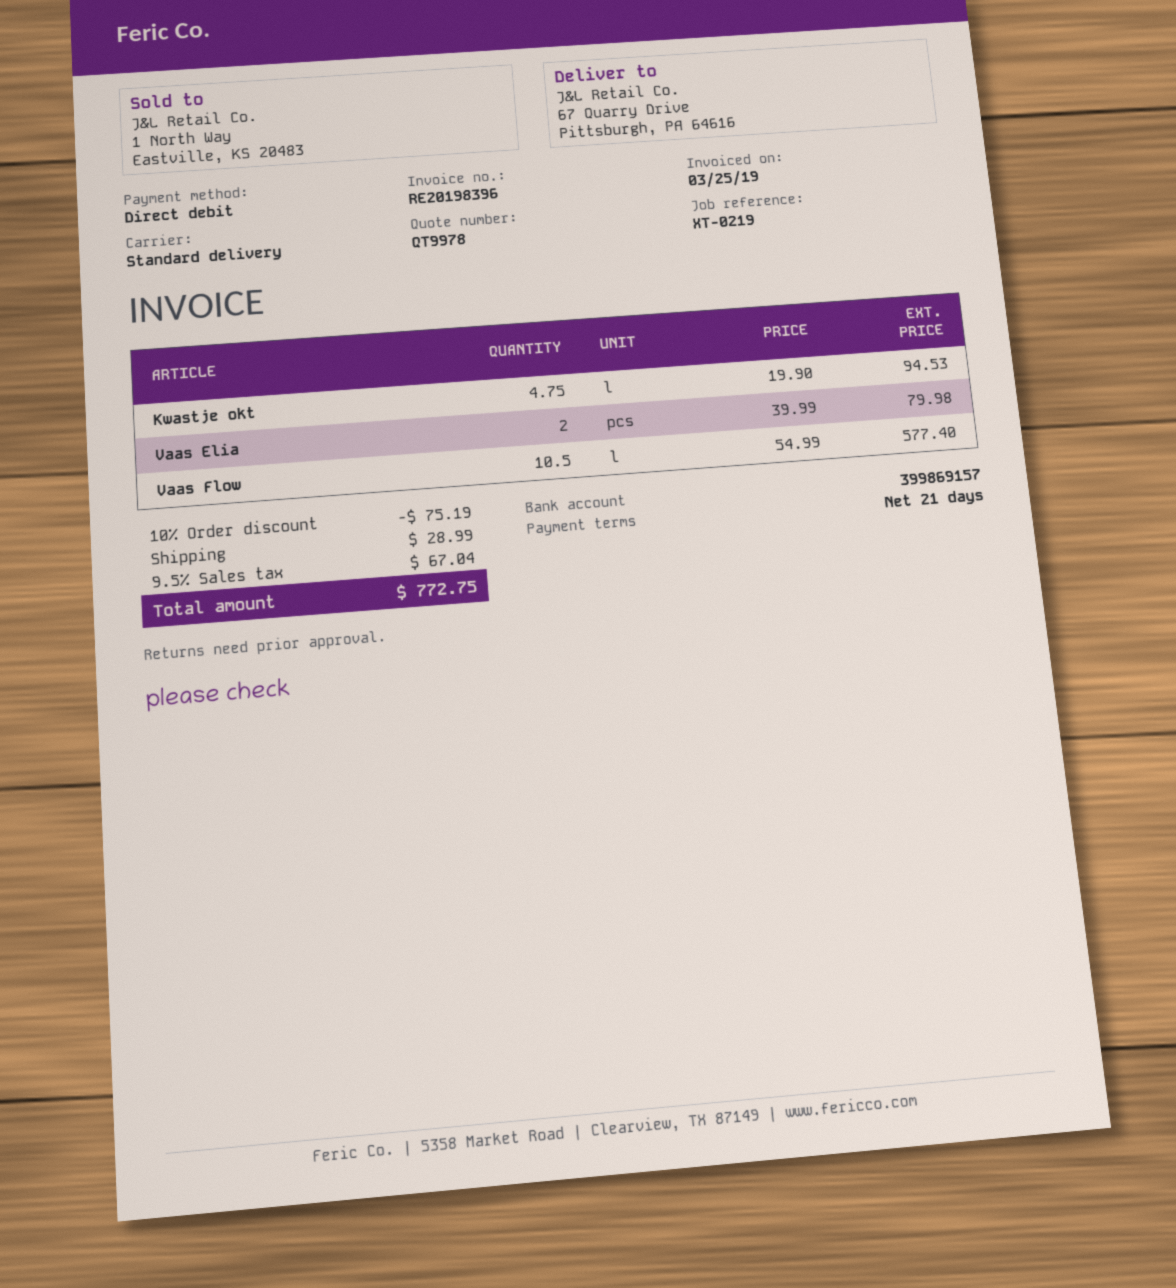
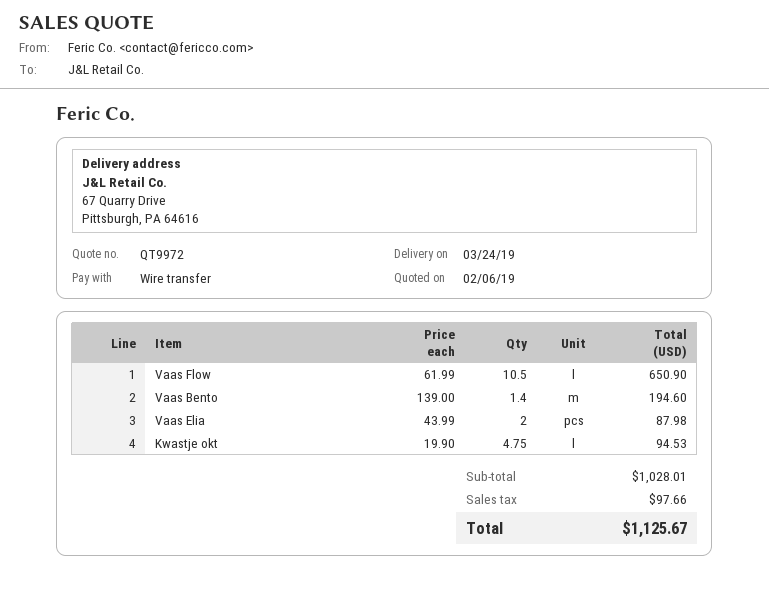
quote number: QT9978 -> QT9972
payment method: direct debit -> bank transfer
Vaas Elia: 2 x 39.99 = 79.98 -> 2 x 43.99 = 87.98
Vaas Flow: 10.5 x 54.99 = 577.40 -> 10.5 x 61.99 = 650.90
Vaas Bento: none -> 1.4 x 139.00 = 194.60
discount: 10% = 75.19 -> none
shipping: 28.99 -> none
tax: 67.04 -> 97.66
total: 772.75 -> 1125.67

